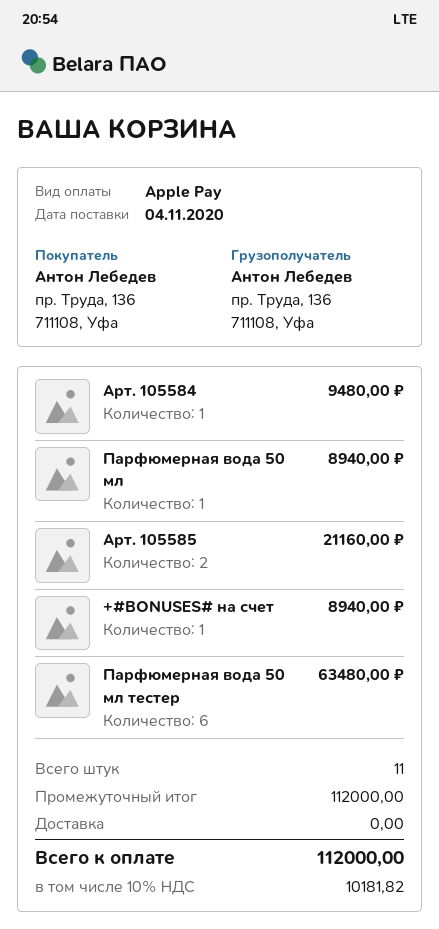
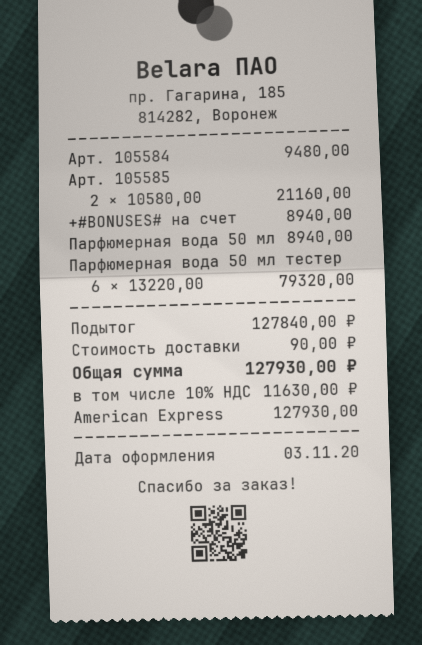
payment method: Apple Pay -> American Express
Парфюмерная вода 50 мл тестер: 6 for 63480.00 -> 6 for 79320.00
subtotal: 112000.00 -> 127840.00
shipping: 0.00 -> 90.00
tax: 10% = 10181.82 -> 10% = 11630.00
total: 112000.00 -> 127930.00

